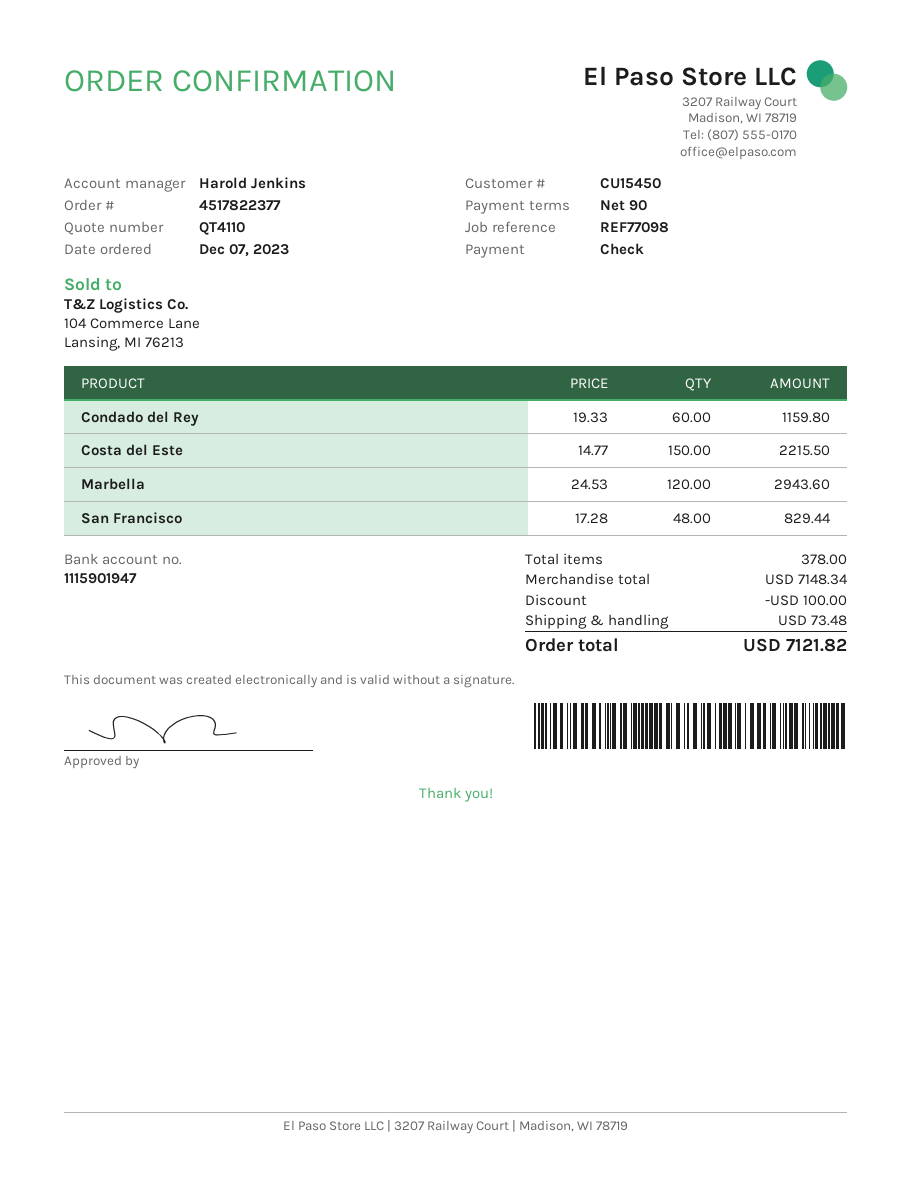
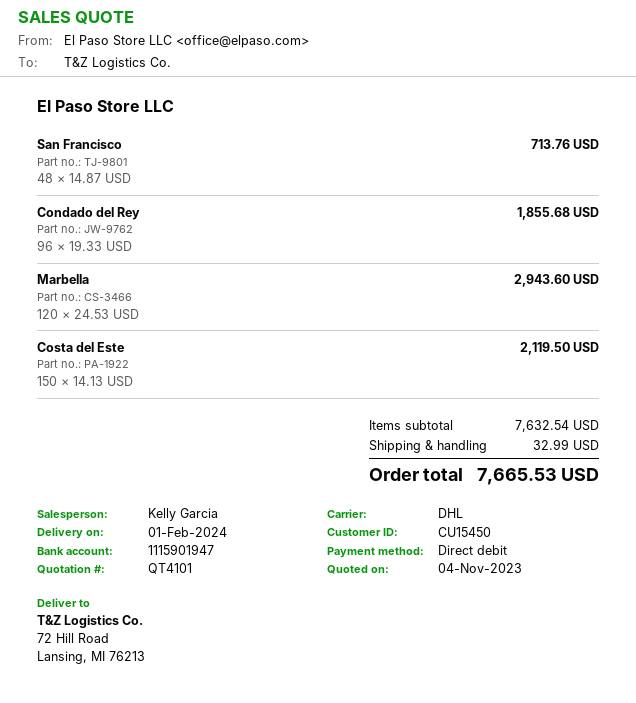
quote number: QT4110 -> QT4101
sales rep: Harold Jenkins -> Kelly Garcia
payment method: cheque -> direct debit
Condado del Rey: 60 x 19.33 = 1159.80 -> 96 x 19.33 = 1855.68
Costa del Este: 150 x 14.77 = 2215.50 -> 150 x 14.13 = 2119.50
San Francisco: 48 x 17.28 = 829.44 -> 48 x 14.87 = 713.76
subtotal: 7148.34 -> 7632.54
discount: 100.00 -> none
shipping: 73.48 -> 32.99
total: 7121.82 -> 7665.53

